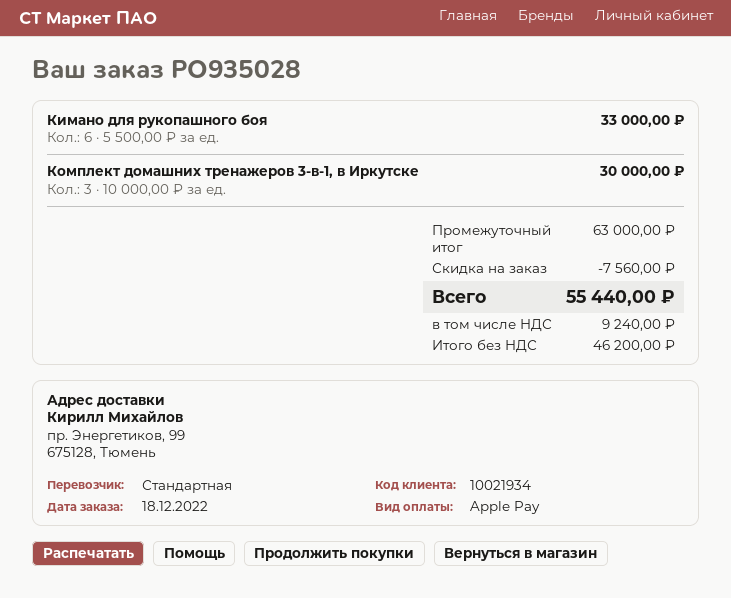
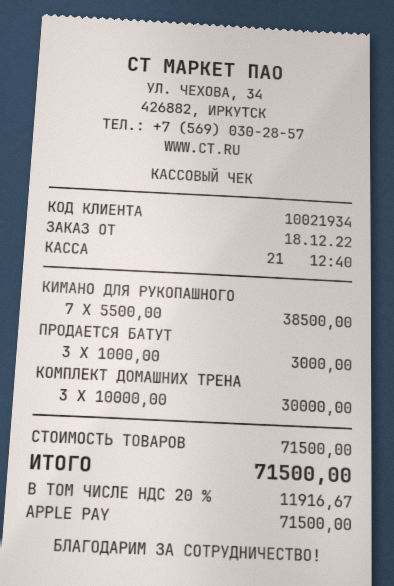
Кимано для рукопашного боя: 6 x 5500.00 = 33000.00 -> 7 x 5500.00 = 38500.00
ПРОДАЕТСЯ БАТУТ: none -> 3 x 1000.00 = 3000.00
subtotal: 63000.00 -> 71500.00
discount: 7560.00 -> none
tax: 9240.00 -> 11916.67
total: 55440.00 -> 71500.00

